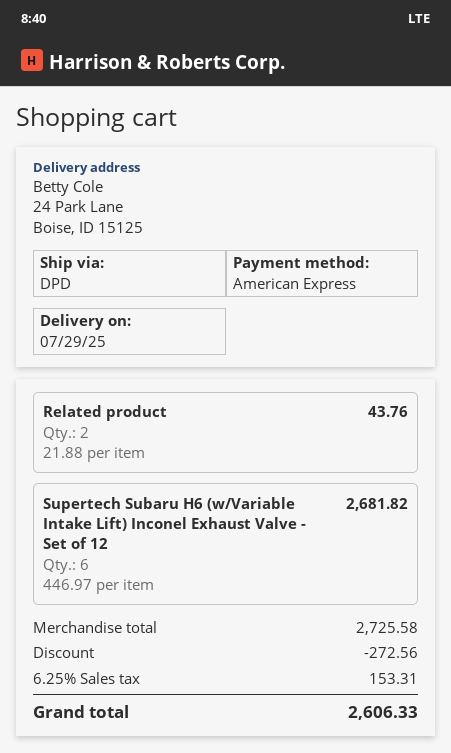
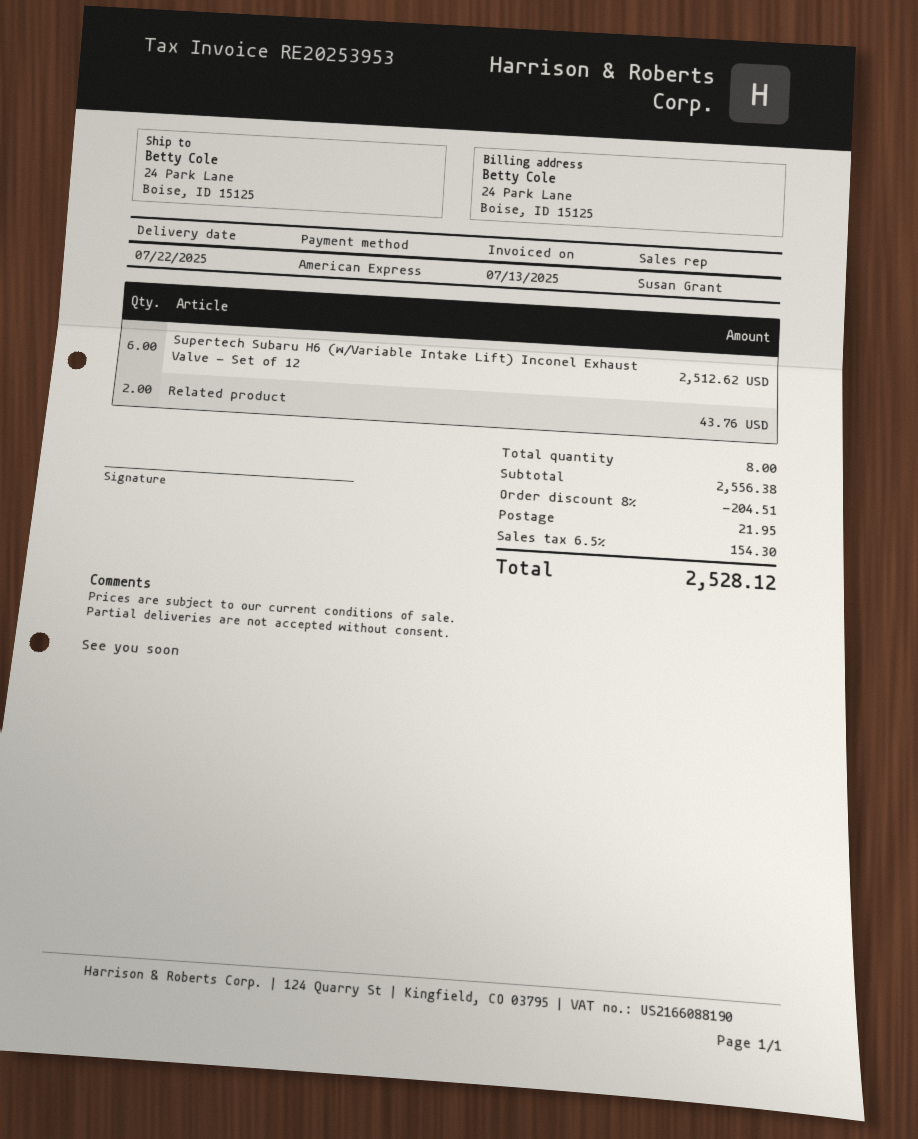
delivery date: 2025-07-29 -> 2025-07-22
Supertech Subaru H6 (w/Variable Intake Lift) Inconel Exhaust Valve - Set of 12: 6 for 2681.82 -> 6 for 2512.62
subtotal: 2725.58 -> 2556.38
discount: 272.56 -> 204.51
shipping: none -> 21.95
tax: 6.25% = 153.31 -> 6.5% = 154.30
total: 2606.33 -> 2528.12

